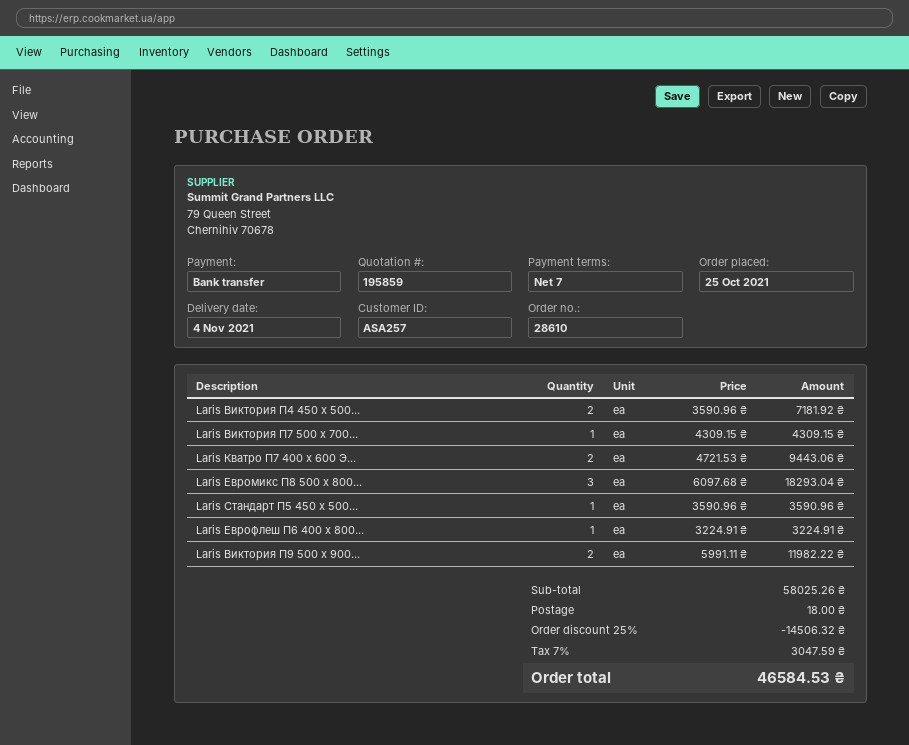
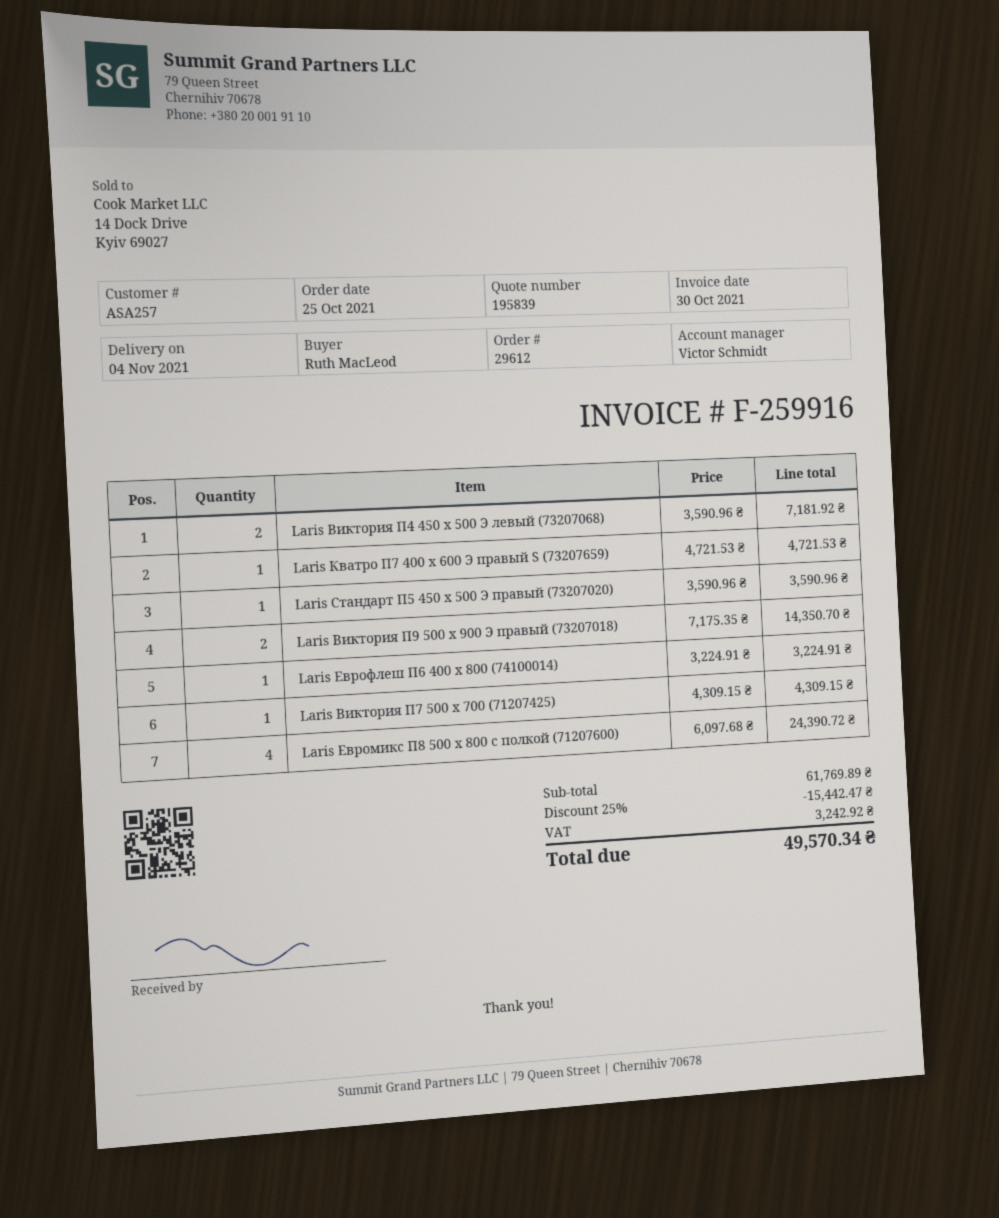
quote number: 195859 -> 195839
order number: 28610 -> 29612
Laris Кватро П7 400 х 600 Э...: 2 x 4721.53 = 9443.06 -> 1 x 4721.53 = 4721.53
Laris Евромикс П8 500 х 800...: 3 x 6097.68 = 18293.04 -> 4 x 6097.68 = 24390.72
Laris Виктория П9 500 х 900...: 2 x 5991.11 = 11982.22 -> 2 x 7175.35 = 14350.70
subtotal: 58025.26 -> 61769.89
discount: 25% = 14506.32 -> 25% = 15442.47
shipping: 18.00 -> none
tax: 3047.59 -> 3242.92
total: 46584.53 -> 49570.34

